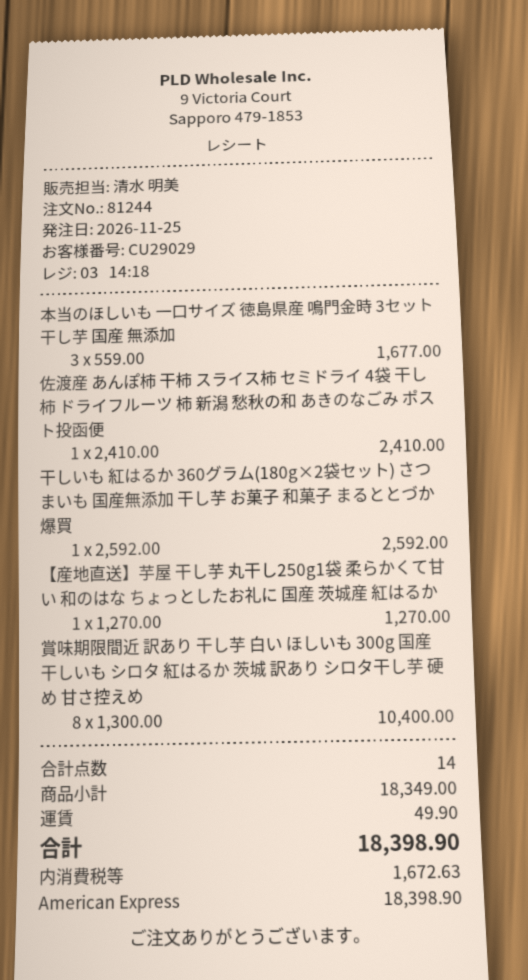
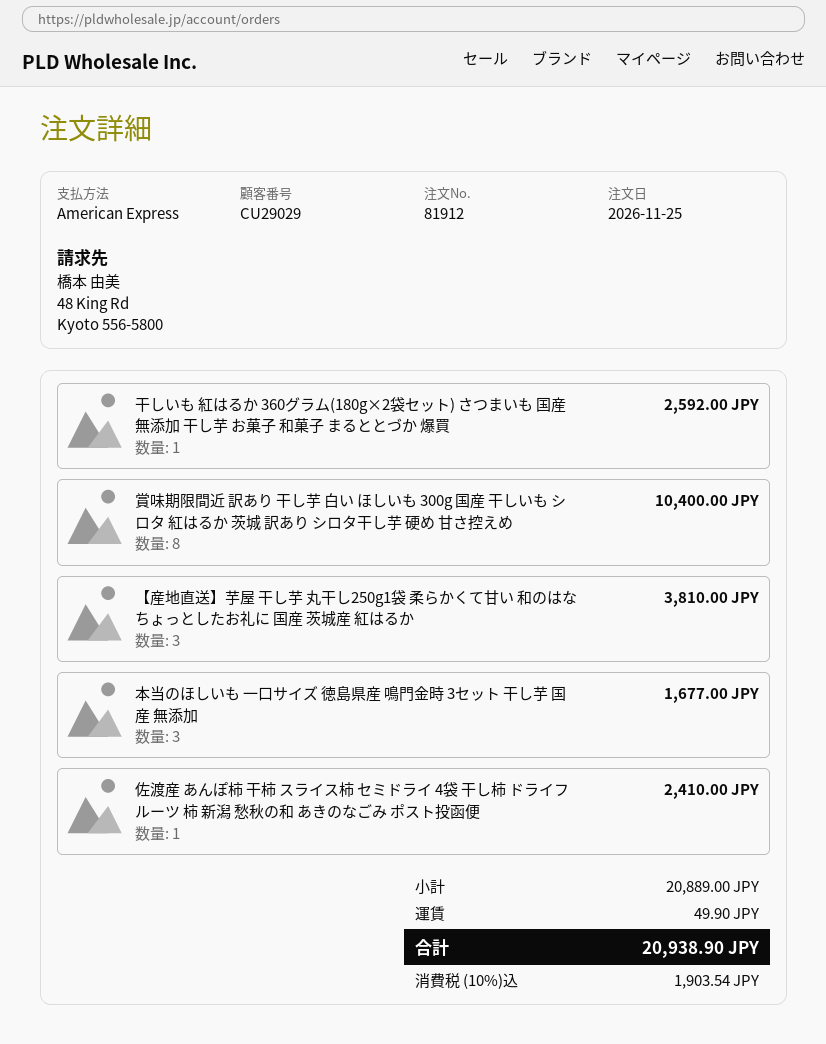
order number: 81244 -> 81912
【産地直送】芋屋 干し芋 丸干し250g1袋 柔らかくて甘い 和のはな ちょっとしたお礼に 国産 茨城産 紅はるか: 1 for 1270.00 -> 3 for 3810.00
subtotal: 18349.00 -> 20889.00
tax: 1672.63 -> 1903.54
total: 18398.90 -> 20938.90

